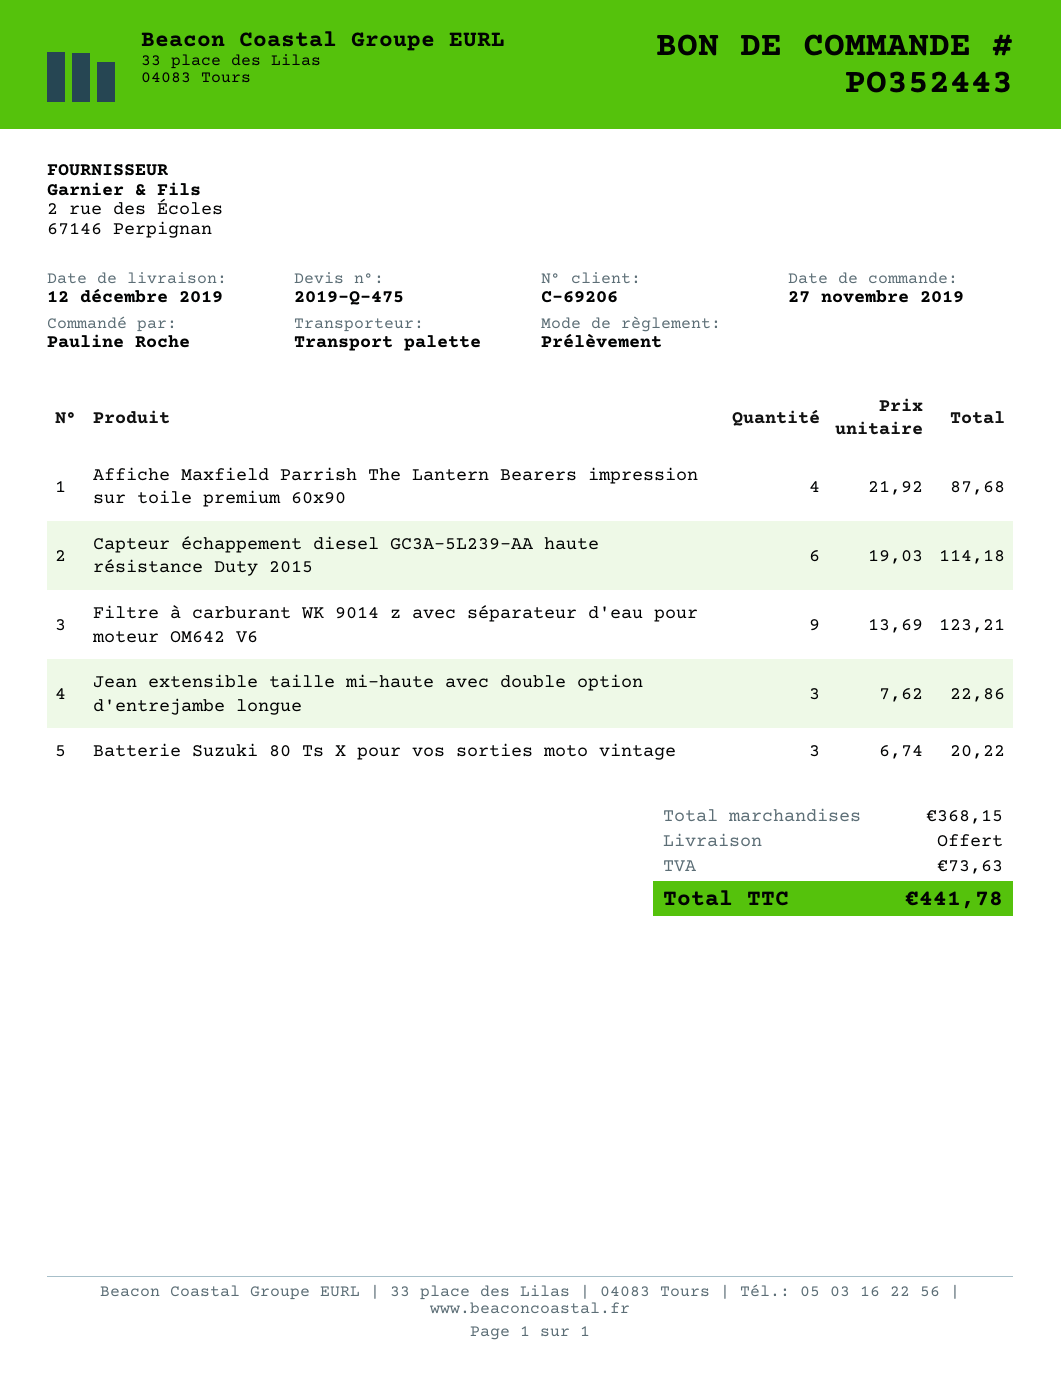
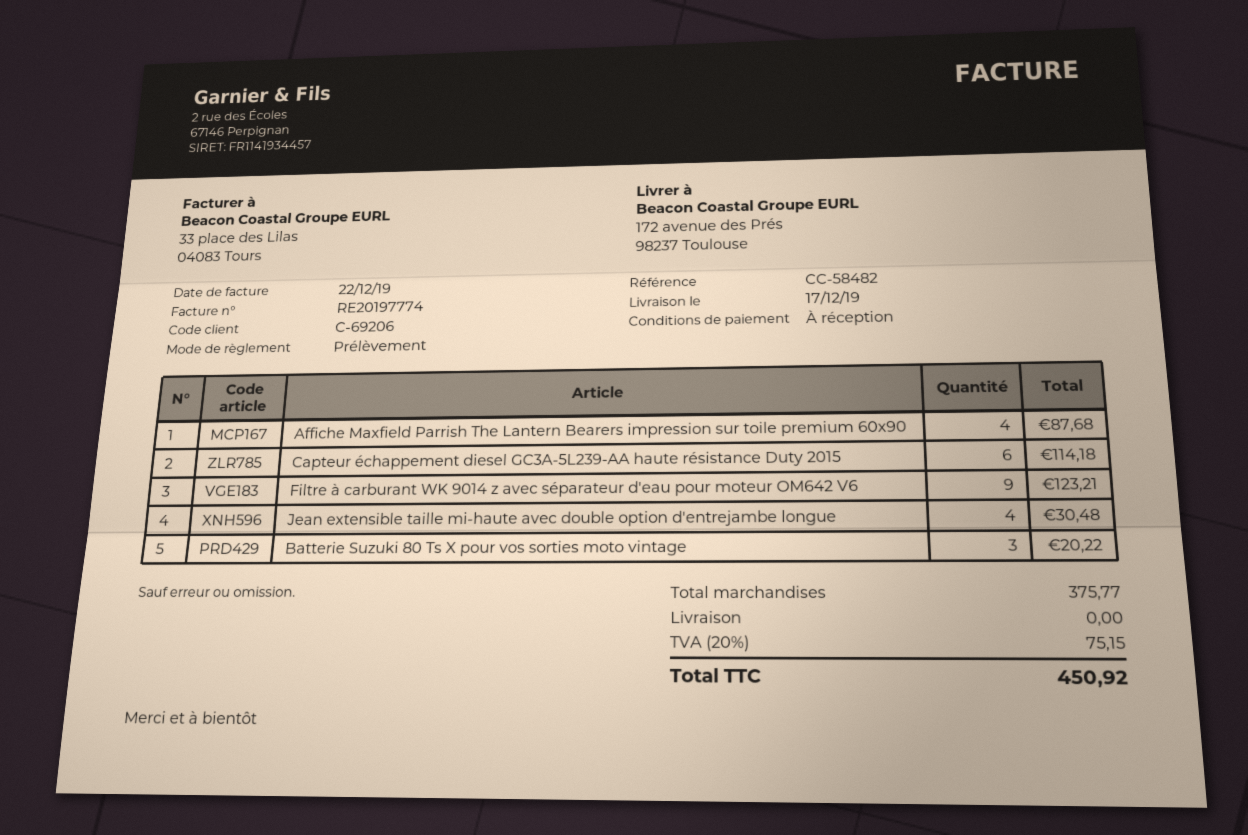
delivery date: 2019-12-12 -> 2019-12-17
Jean extensible taille mi-haute avec double option d'entrejambe longue: 3 for 22.86 -> 4 for 30.48
subtotal: 368.15 -> 375.77
tax: 73.63 -> 75.15
total: 441.78 -> 450.92

